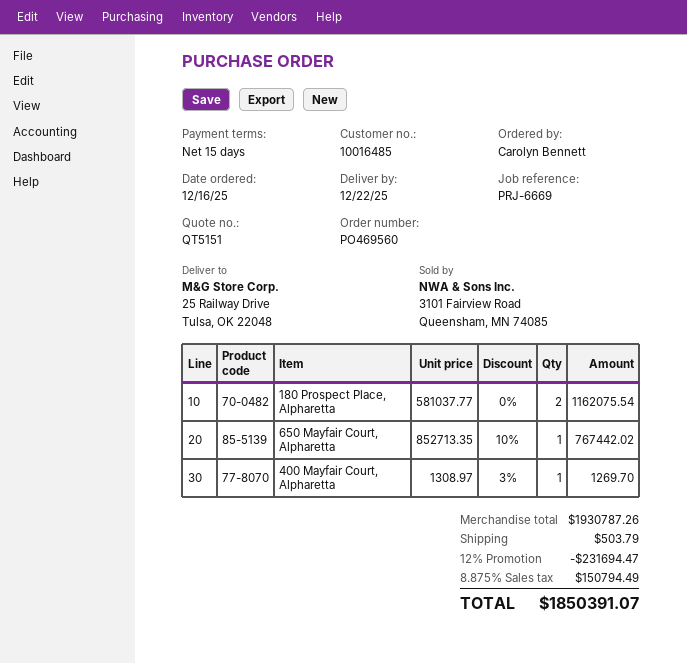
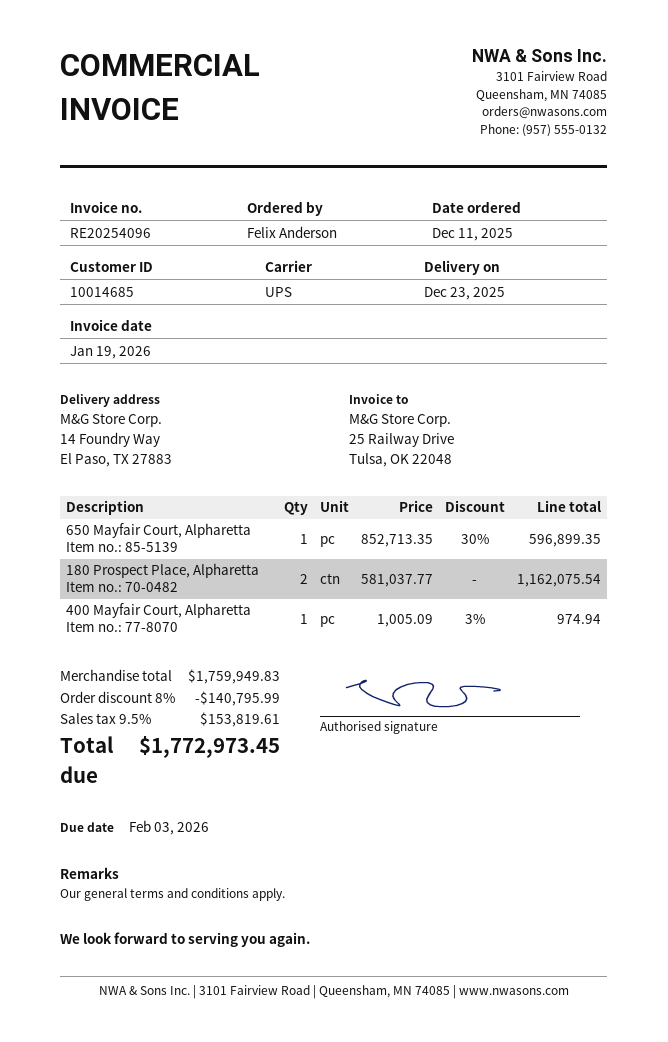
order date: 2025-12-16 -> 2025-12-11
delivery date: 2025-12-22 -> 2025-12-23
customer number: 10016485 -> 10014685
ordered by: Carolyn Bennett -> Felix Anderson
ship to: 25 Railway Drive, Tulsa, OK 22048 -> 14 Foundry Way, El Paso, TX 27883
650 Mayfair Court, Alpharetta: 1 x 852713.35 - 10% = 767442.02 -> 1 x 852713.35 - 30% = 596899.35
400 Mayfair Court, Alpharetta: 1 x 1308.97 - 3% = 1269.70 -> 1 x 1005.09 - 3% = 974.94
subtotal: 1930787.26 -> 1759949.83
discount: 12% = 231694.47 -> 8% = 140795.99
shipping: 503.79 -> none
tax: 8.875% = 150794.49 -> 9.5% = 153819.61
total: 1850391.07 -> 1772973.45

